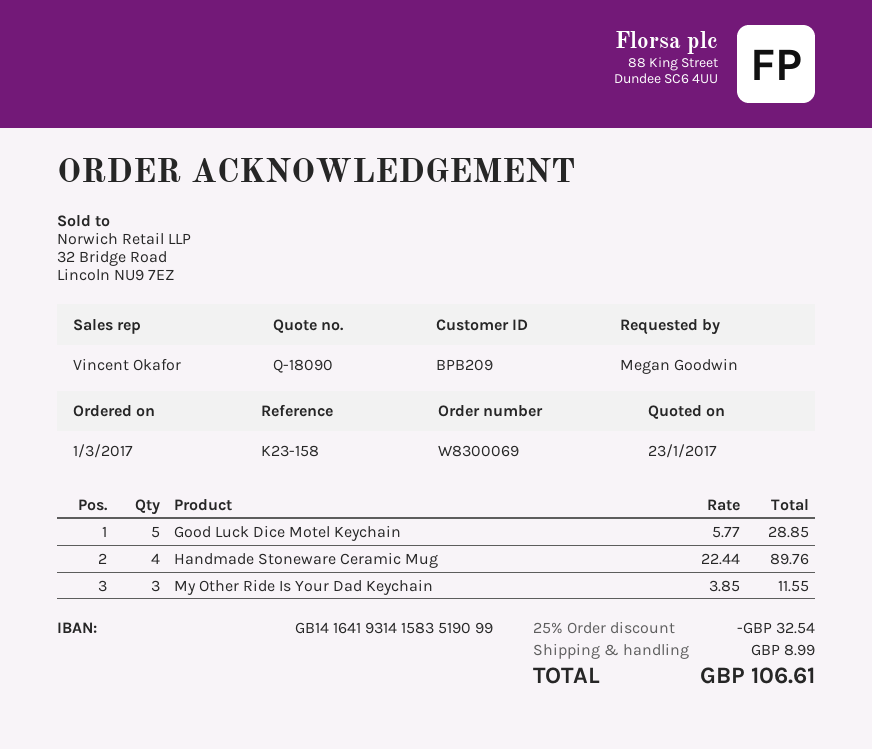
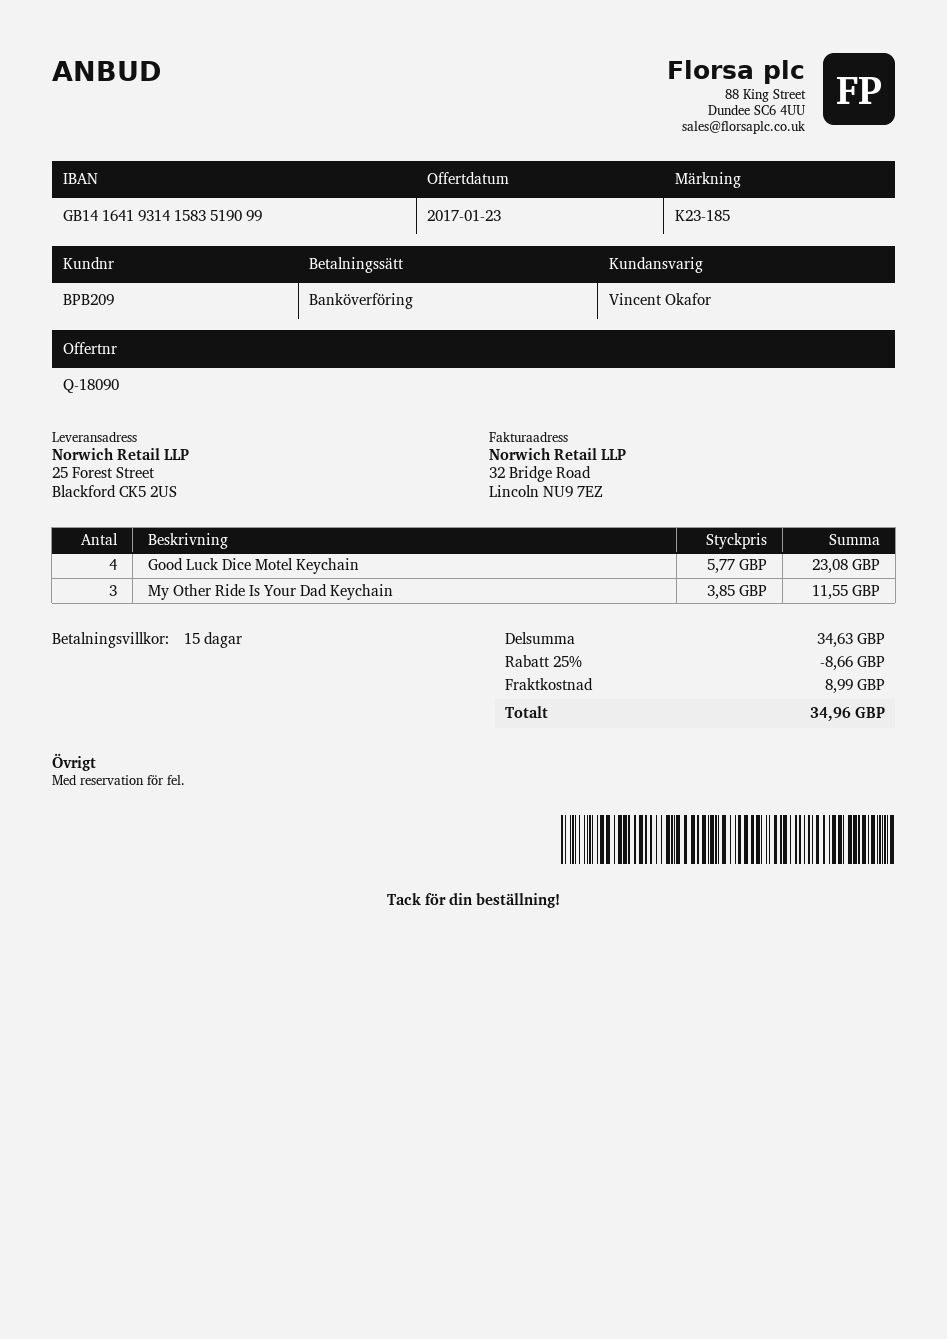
reference: K23-158 -> K23-185
Good Luck Dice Motel Keychain: 5 x 5.77 = 28.85 -> 4 x 5.77 = 23.08
Handmade Stoneware Ceramic Mug: 4 x 22.44 = 89.76 -> none
discount: 25% = 32.54 -> 25% = 8.66
total: 106.61 -> 34.96

